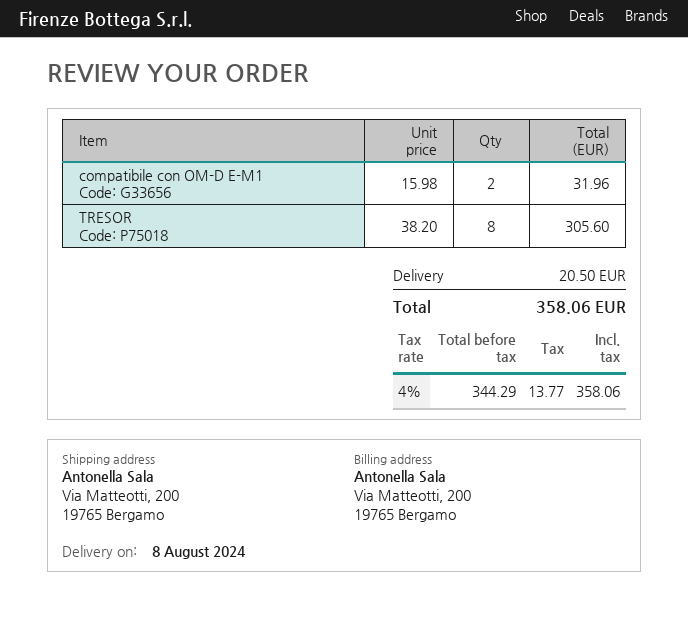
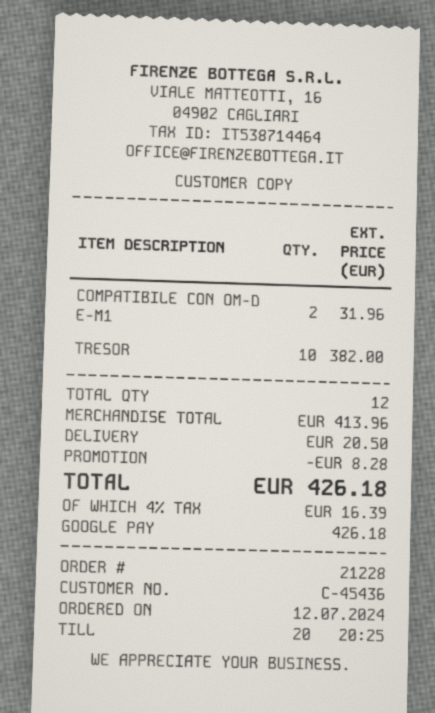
TRESOR: 8 for 305.60 -> 10 for 382.00
discount: none -> 8.28
tax: 4% = 13.77 -> 4% = 16.39
total: 358.06 -> 426.18

